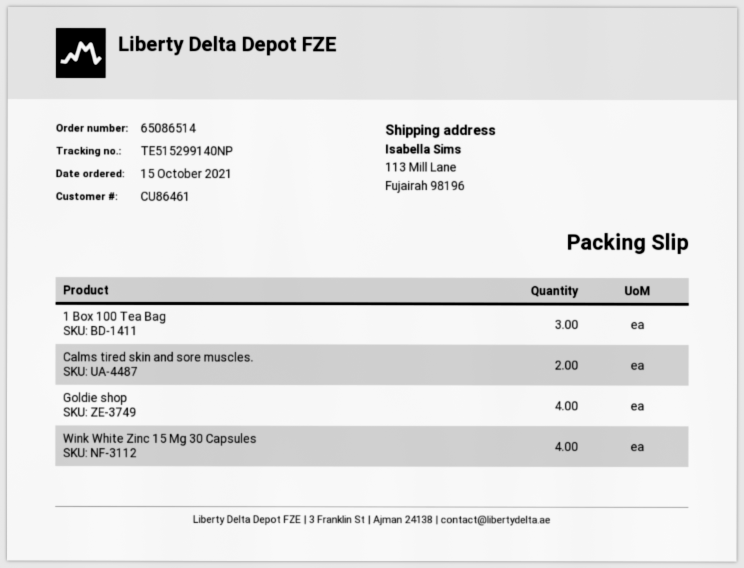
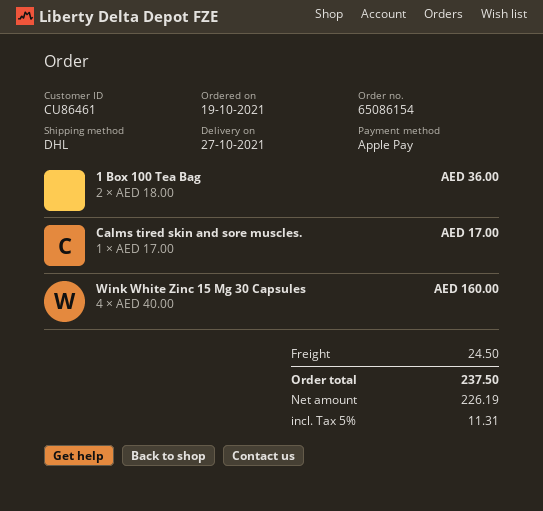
order number: 65086514 -> 65086154
order date: 2021-10-15 -> 2021-10-19
1 Box 100 Tea Bag: 3 -> 2
Calms tired skin and sore muscles.: 2 -> 1
Goldie shop: 4 -> none

